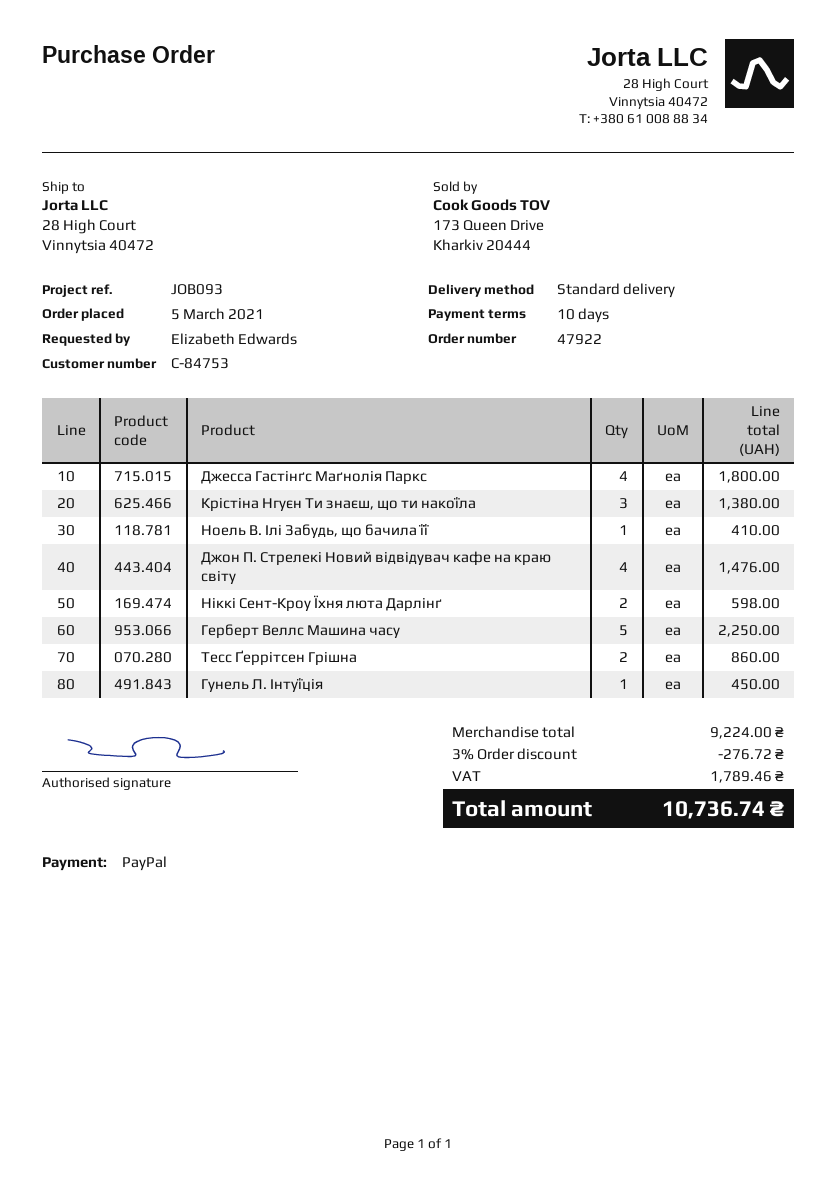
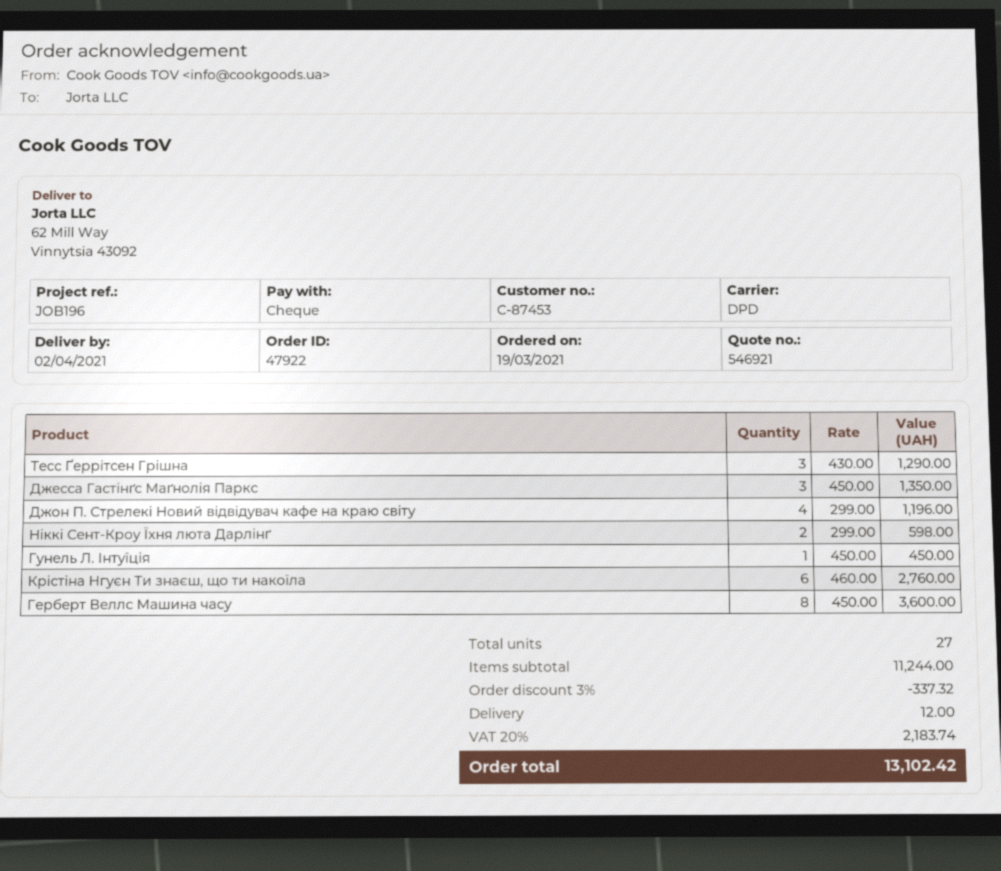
order date: 2021-03-05 -> 2021-03-19
customer number: C-84753 -> C-87453
reference: JOB093 -> JOB196
payment method: PayPal -> cheque
shipping method: standard -> DPD
ship to: 28 High Court, Vinnytsia 40472 -> 62 Mill Way, Vinnytsia 43092
Джесса Гастінґс Маґнолія Паркс: 4 for 1800.00 -> 3 for 1350.00
Крістіна Нгуєн Ти знаєш, що ти накоїла: 3 for 1380.00 -> 6 for 2760.00
Ноель В. Ілі Забудь, що бачила її: 1 for 410.00 -> none
Джон П. Стрелекі Новий відвідувач кафе на краю світу: 4 for 1476.00 -> 4 for 1196.00
Герберт Веллс Машина часу: 5 for 2250.00 -> 8 for 3600.00
Тесс Ґеррітсен Грішна: 2 for 860.00 -> 3 for 1290.00
subtotal: 9224.00 -> 11244.00
discount: 3% = 276.72 -> 3% = 337.32
shipping: none -> 12.00
tax: 1789.46 -> 2183.74
total: 10736.74 -> 13102.42

